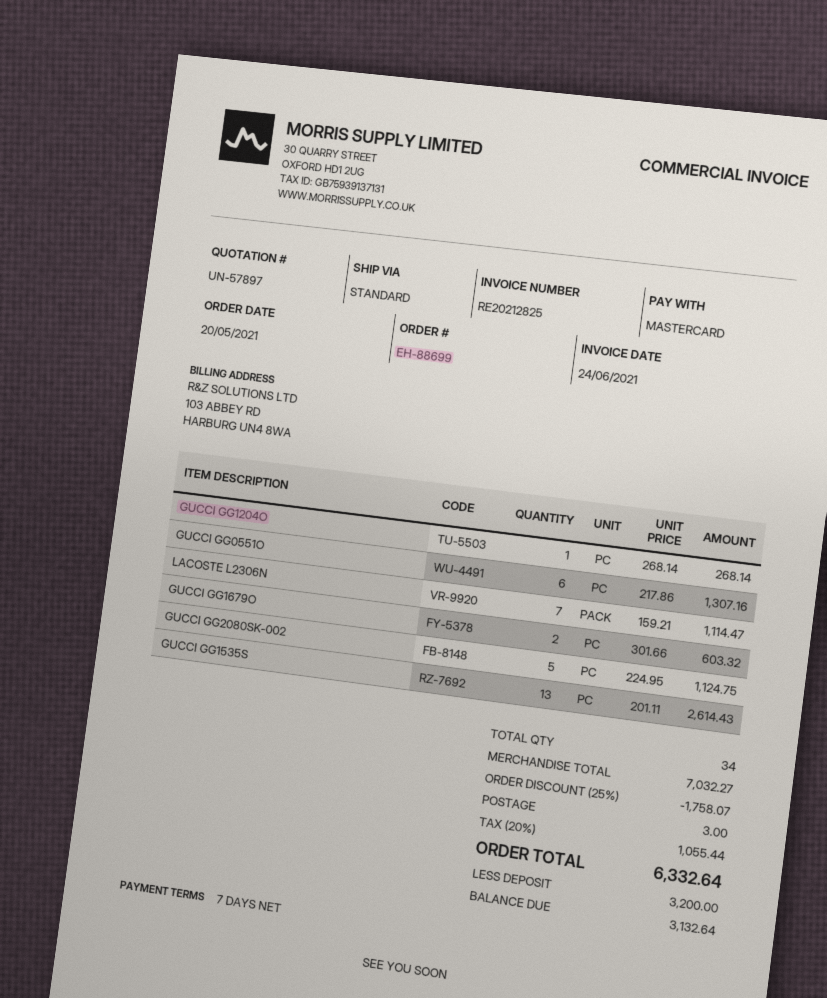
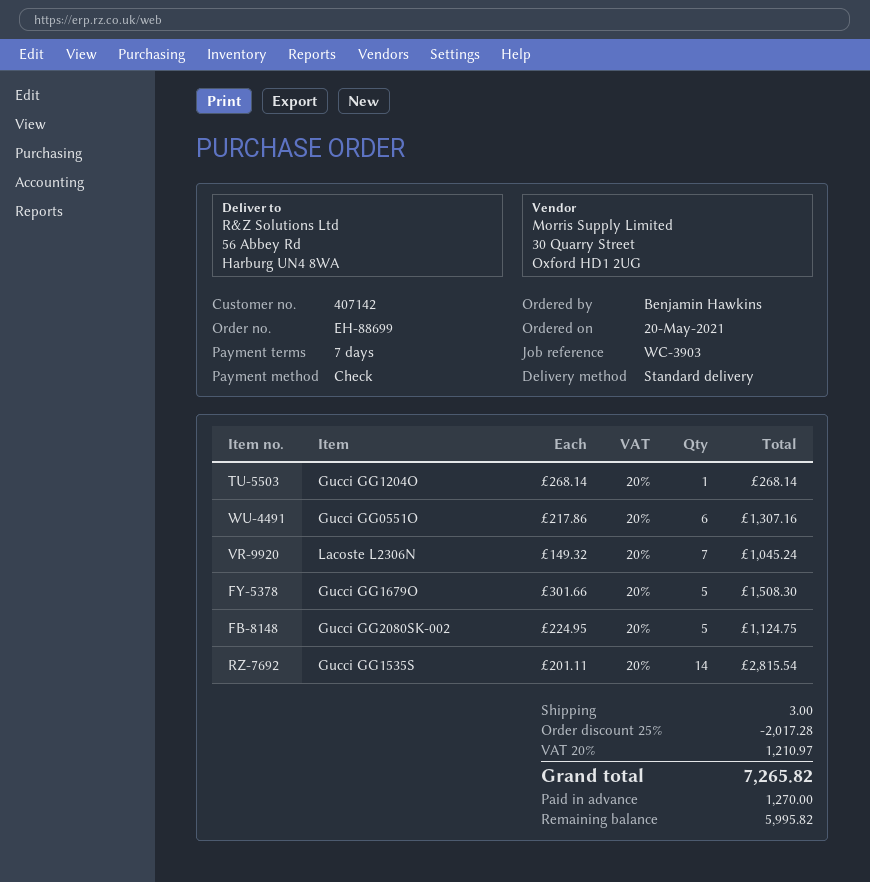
payment method: Mastercard -> cheque
LACOSTE L2306N: 7 x 159.21 = 1114.47 -> 7 x 149.32 = 1045.24
GUCCI GG1679O: 2 x 301.66 = 603.32 -> 5 x 301.66 = 1508.30
GUCCI GG1535S: 13 x 201.11 = 2614.43 -> 14 x 201.11 = 2815.54
discount: 25% = 1758.07 -> 25% = 2017.28
tax: 20% = 1055.44 -> 20% = 1210.97
total: 6332.64 -> 7265.82
deposit: 3200.00 -> 1270.00
balance: 3132.64 -> 5995.82

